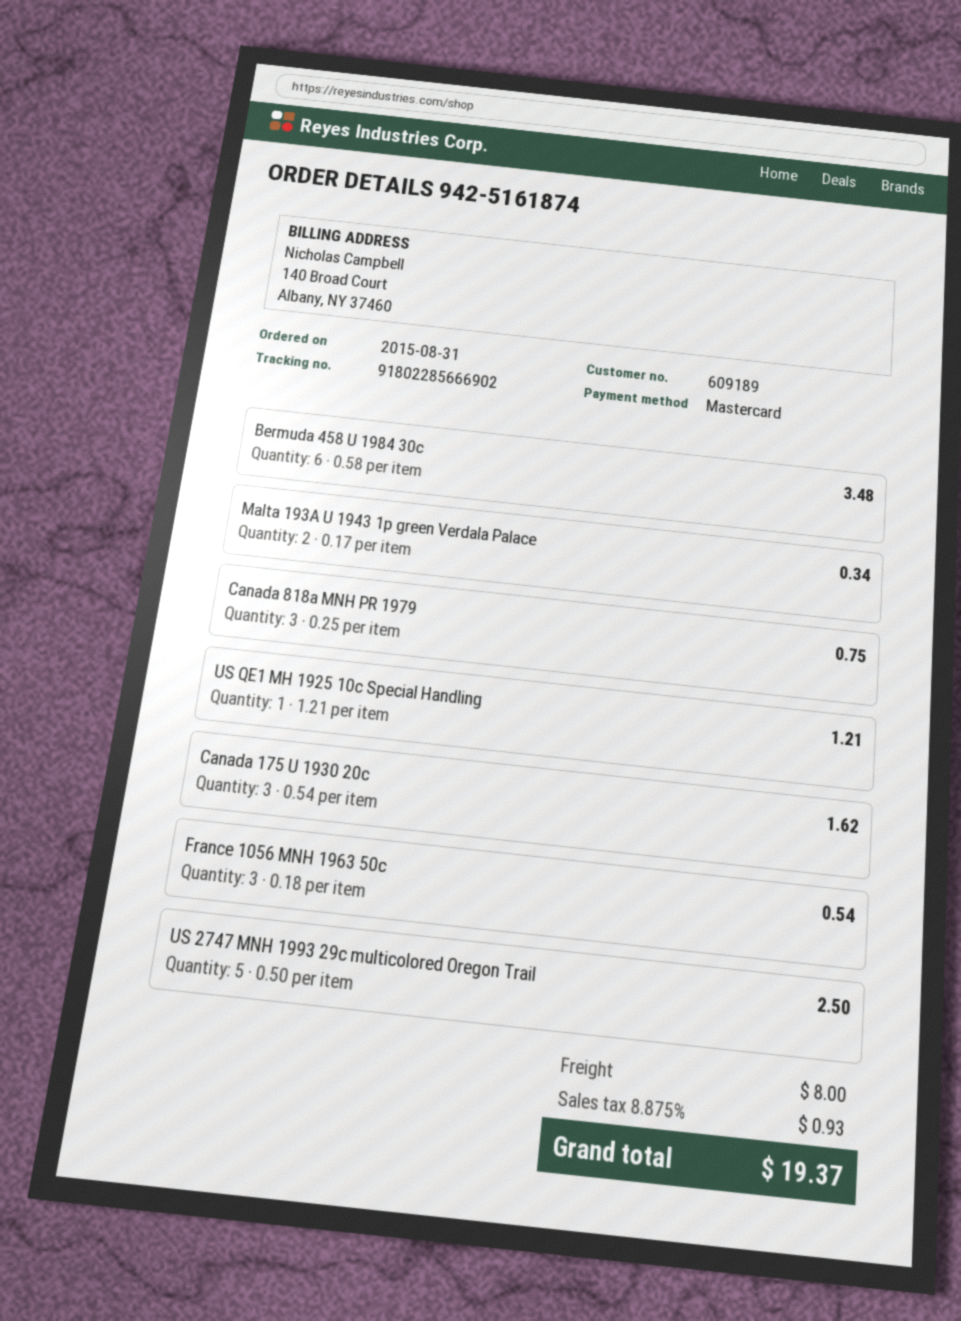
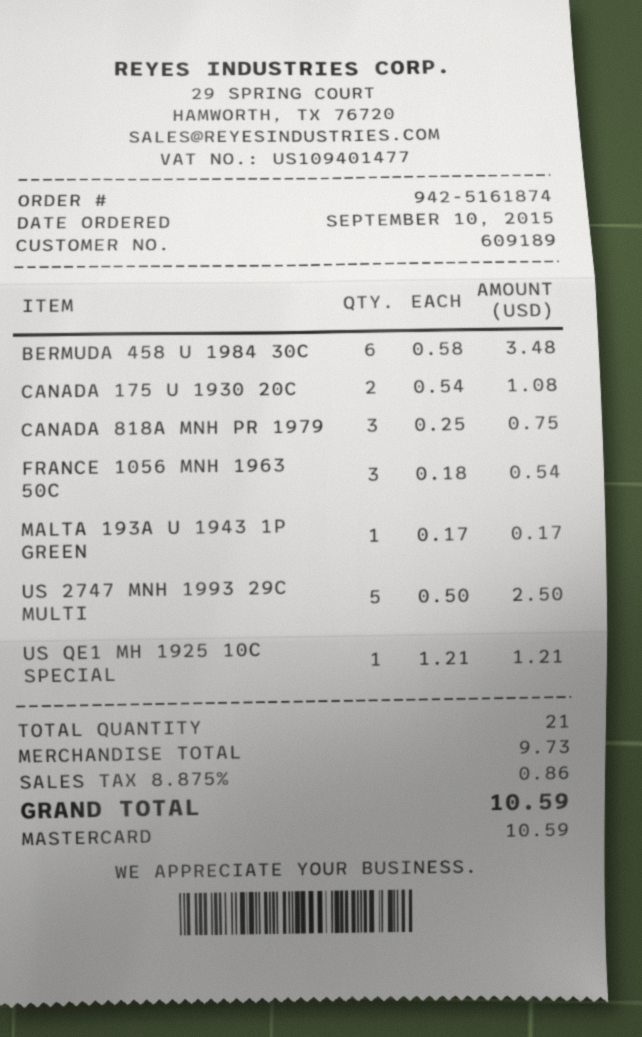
order date: 2015-08-31 -> 2015-09-10
Malta 193A U 1943 1p green Verdala Palace: 2 x 0.17 = 0.34 -> 1 x 0.17 = 0.17
Canada 175 U 1930 20c: 3 x 0.54 = 1.62 -> 2 x 0.54 = 1.08
shipping: 8.00 -> none
tax: 8.875% = 0.93 -> 8.875% = 0.86
total: 19.37 -> 10.59

